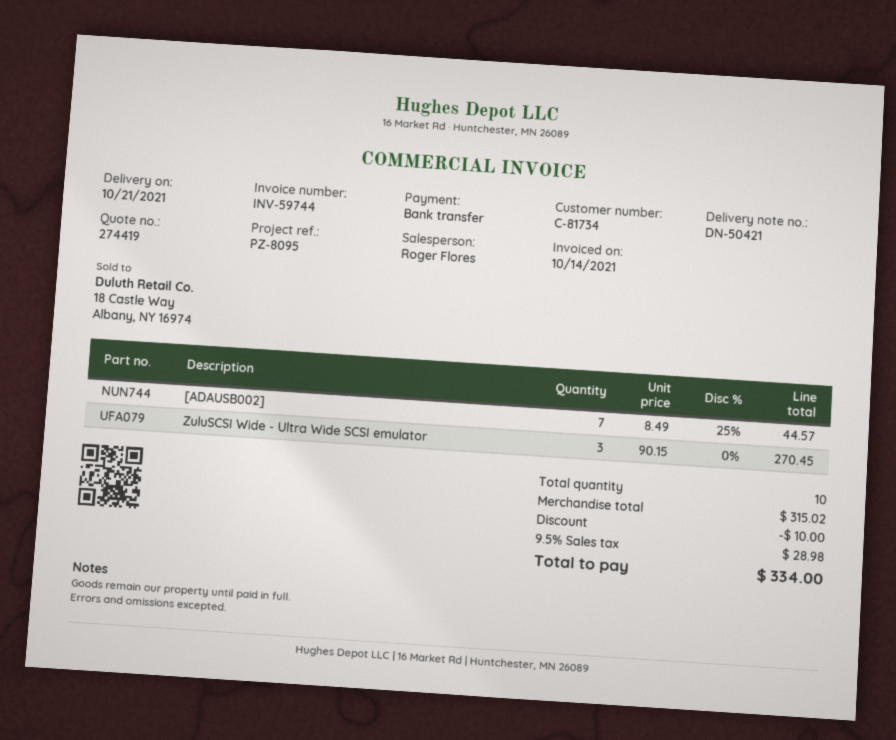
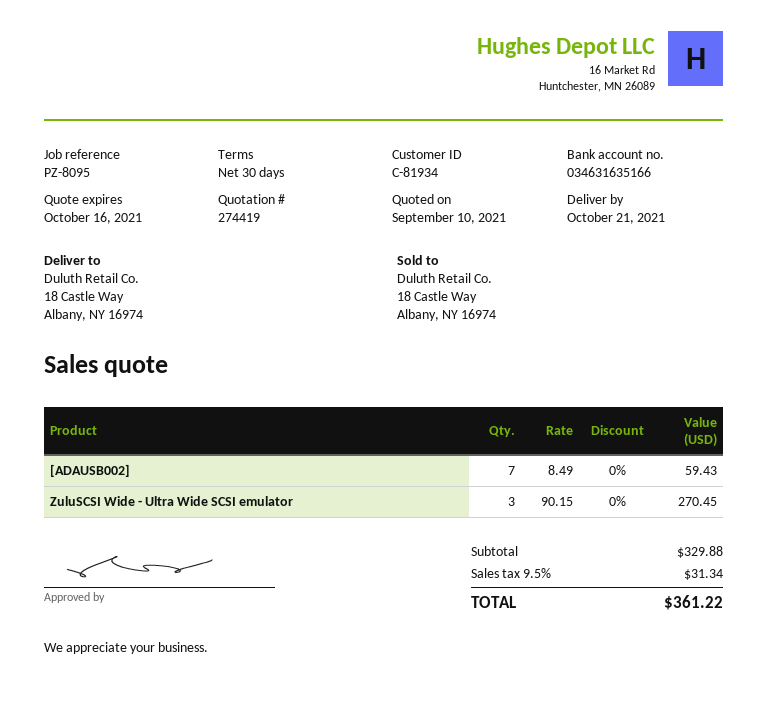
customer number: C-81734 -> C-81934
[ADAUSB002]: 7 x 8.49 - 25% = 44.57 -> 7 x 8.49 = 59.43
subtotal: 315.02 -> 329.88
discount: 10.00 -> none
tax: 9.5% = 28.98 -> 9.5% = 31.34
total: 334.00 -> 361.22

